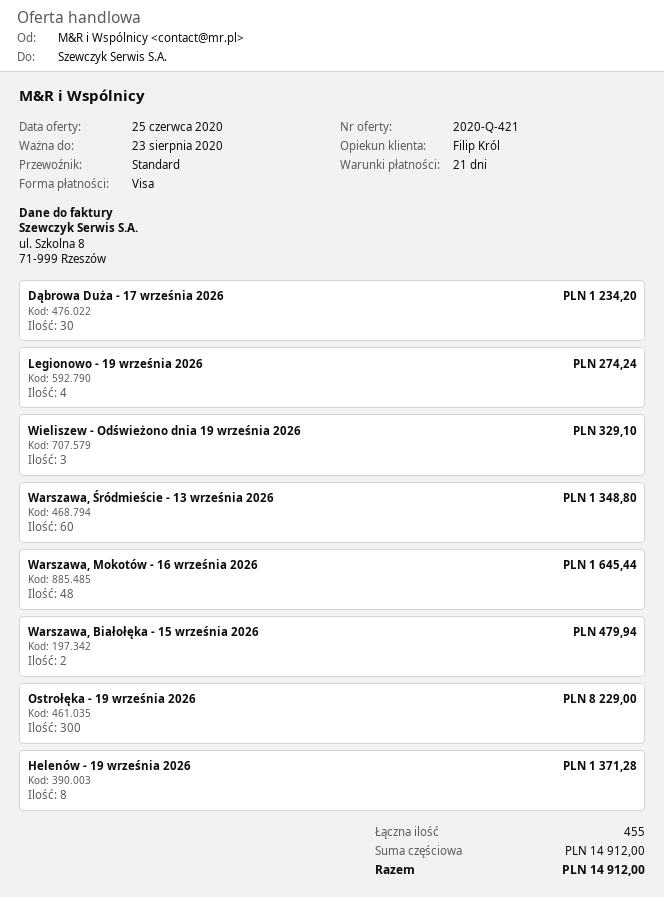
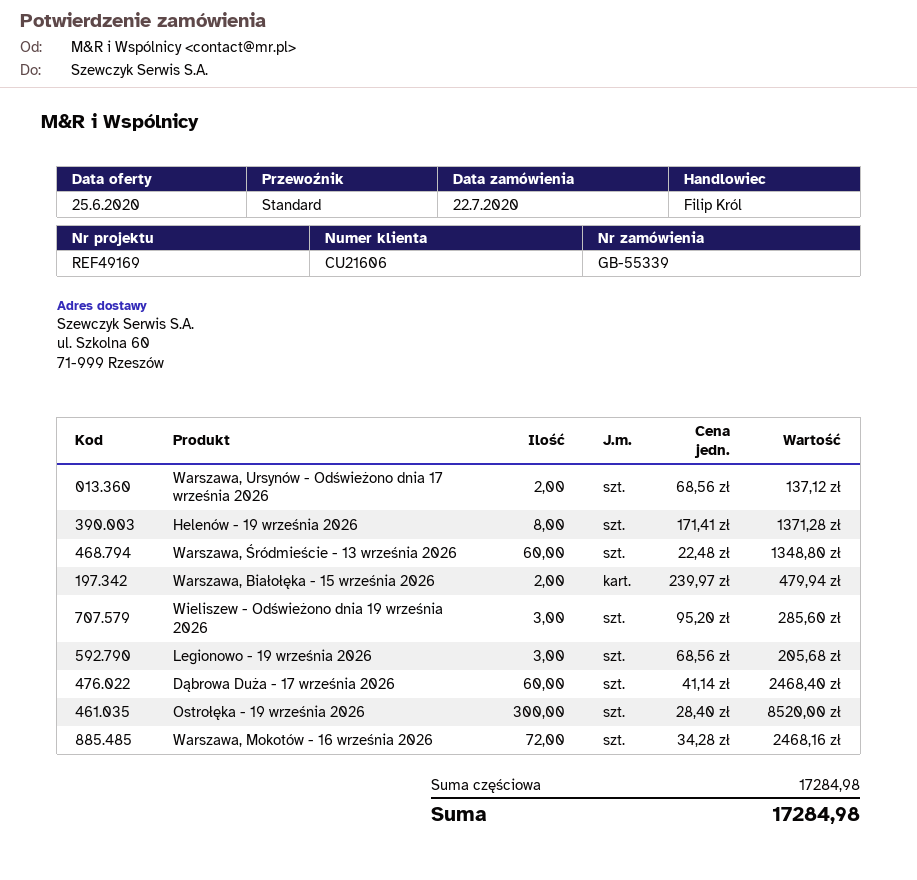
Dąbrowa Duża - 17 września 2026: 30 for 1234.20 -> 60 for 2468.40
Legionowo - 19 września 2026: 4 for 274.24 -> 3 for 205.68
Wieliszew - Odświeżono dnia 19 września 2026: 3 for 329.10 -> 3 for 285.60
Warszawa, Mokotów - 16 września 2026: 48 for 1645.44 -> 72 for 2468.16
Ostrołęka - 19 września 2026: 300 for 8229.00 -> 300 for 8520.00
Warszawa, Ursynów - Odświeżono dnia 17 września 2026: none -> 2 for 137.12
subtotal: 14912.00 -> 17284.98
total: 14912.00 -> 17284.98

